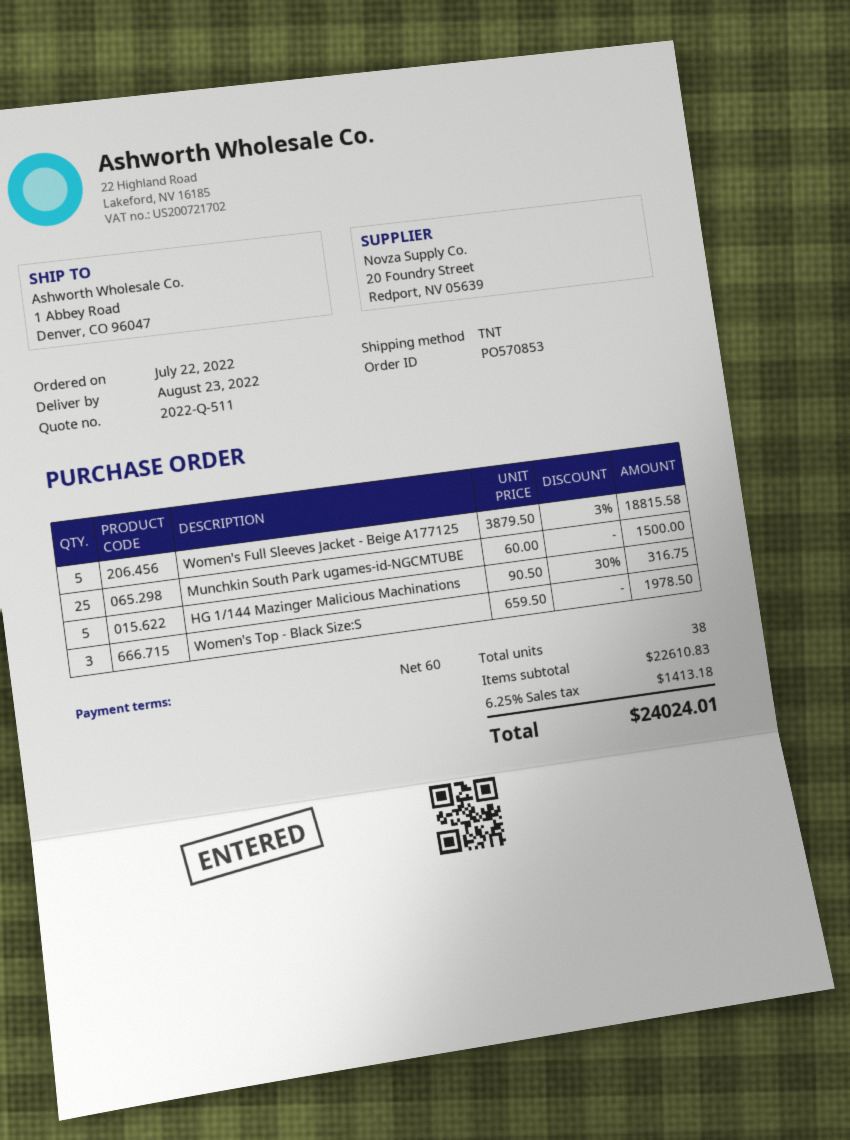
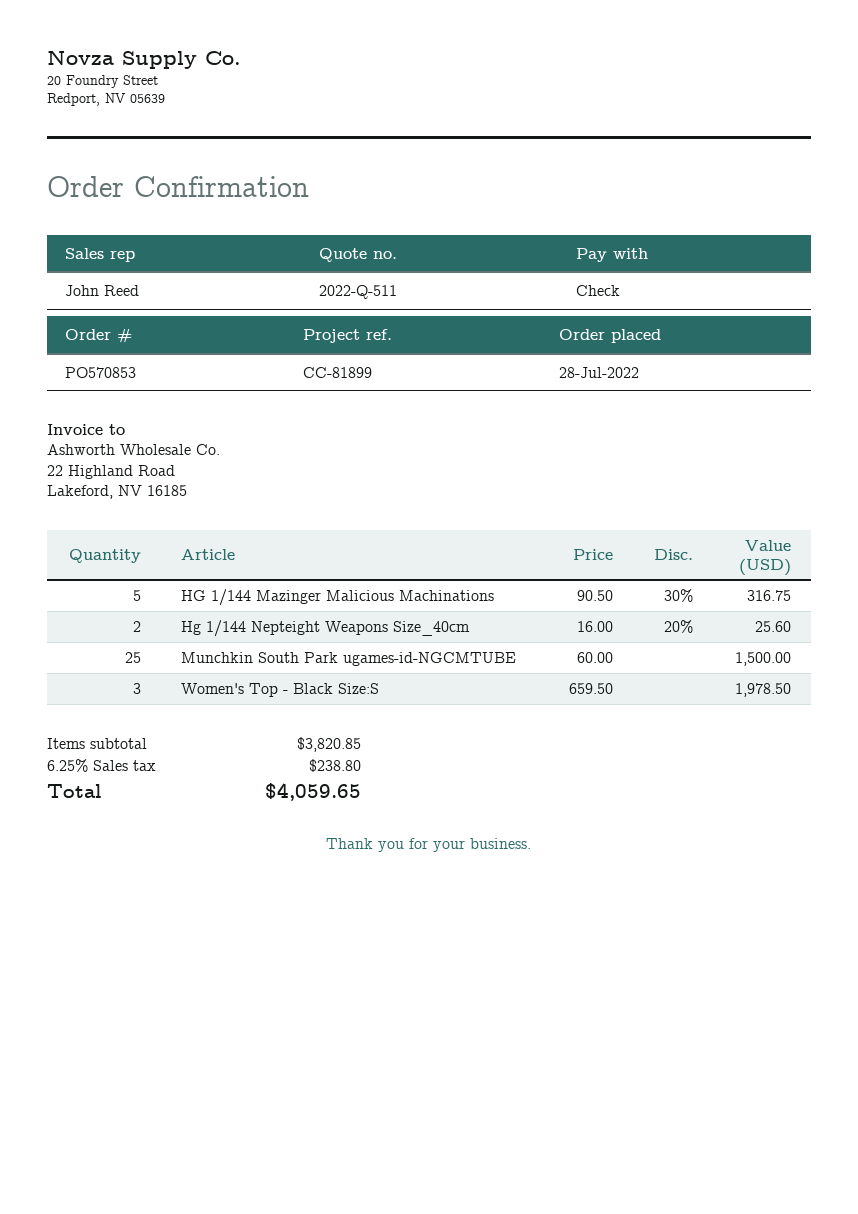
order date: 2022-07-22 -> 2022-07-28
Women's Full Sleeves Jacket - Beige A177125: 5 x 3879.50 - 3% = 18815.58 -> none
Hg 1/144 Nepteight Weapons Size_40cm: none -> 2 x 16.00 - 20% = 25.60
subtotal: 22610.83 -> 3820.85
tax: 6.25% = 1413.18 -> 6.25% = 238.80
total: 24024.01 -> 4059.65

